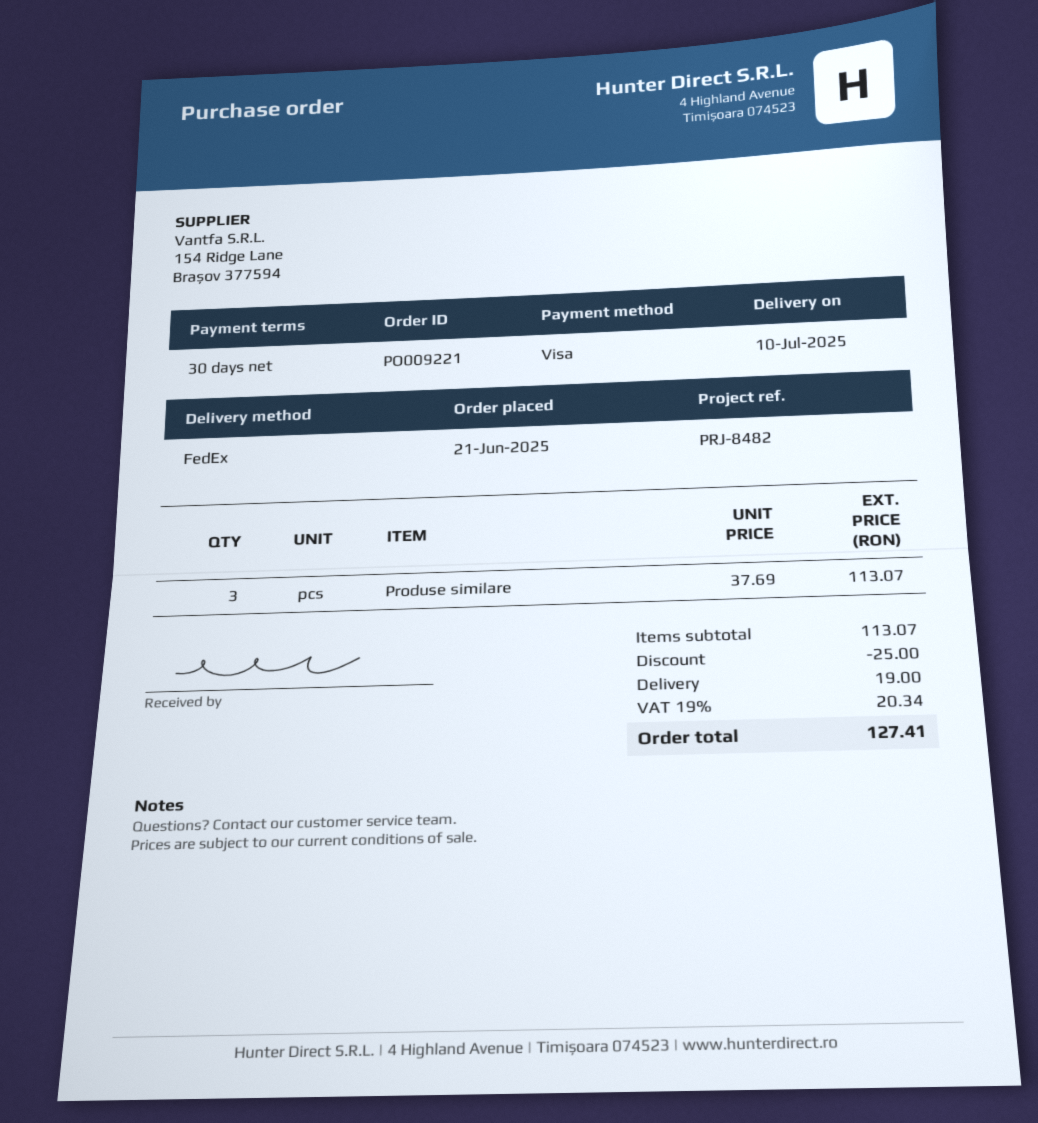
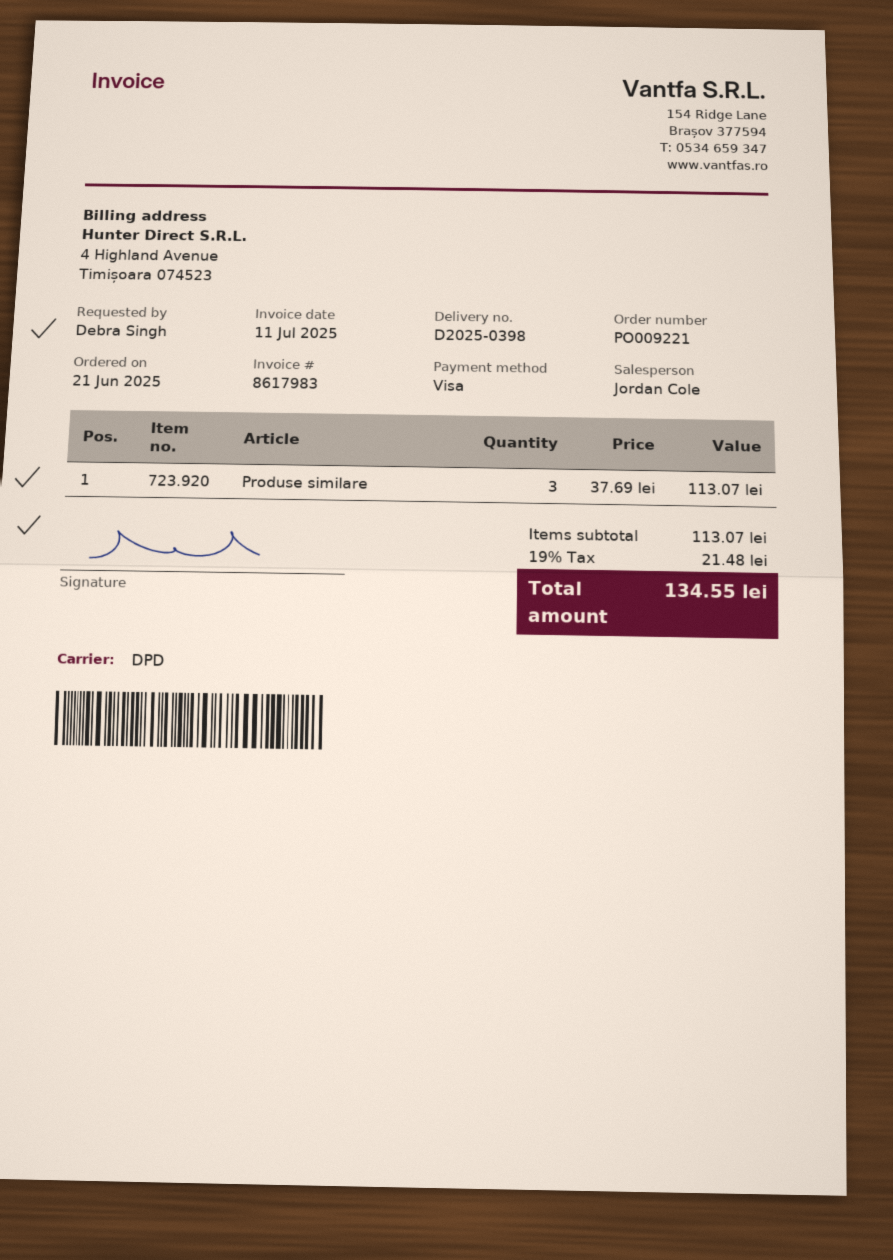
shipping method: FedEx -> DPD
discount: 25.00 -> none
shipping: 19.00 -> none
tax: 19% = 20.34 -> 19% = 21.48
total: 127.41 -> 134.55

